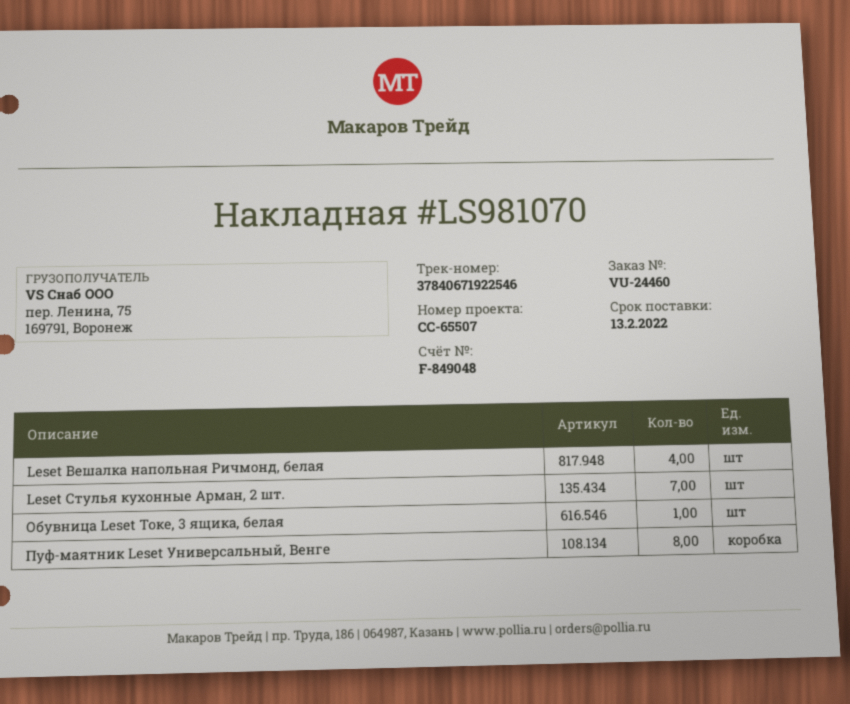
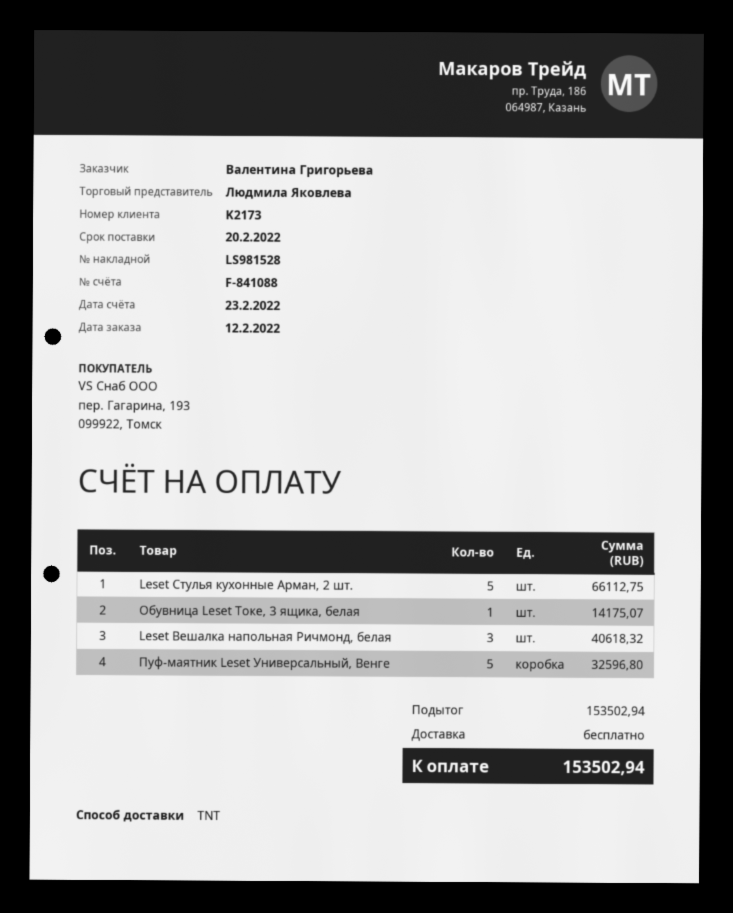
delivery note number: LS981070 -> LS981528
delivery date: 2022-02-13 -> 2022-02-20
invoice number: F-849048 -> F-841088
Leset Вешалка напольная Ричмонд, белая: 4 -> 3
Leset Стулья кухонные Арман, 2 шт.: 7 -> 5
Пуф-маятник Leset Универсальный, Венге: 8 -> 5

